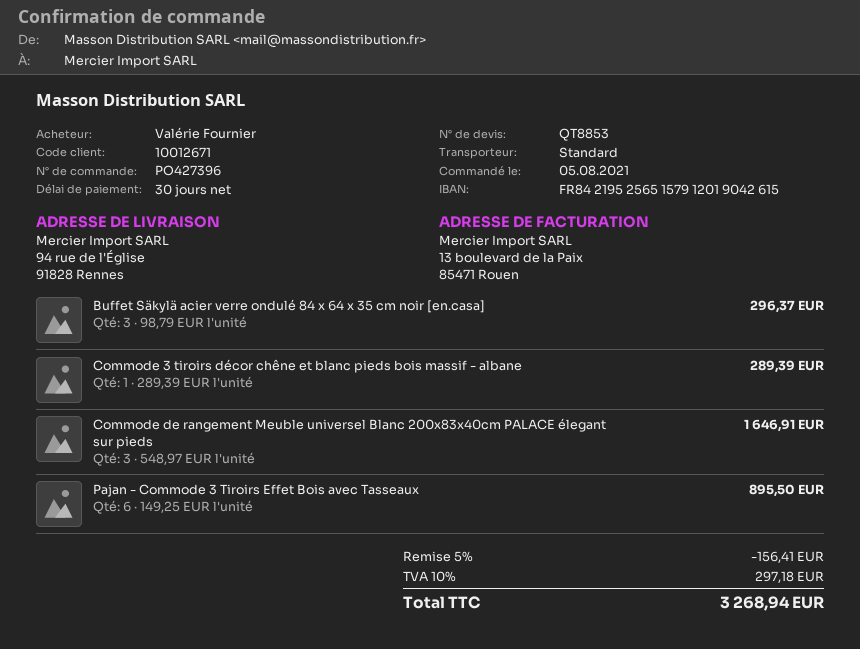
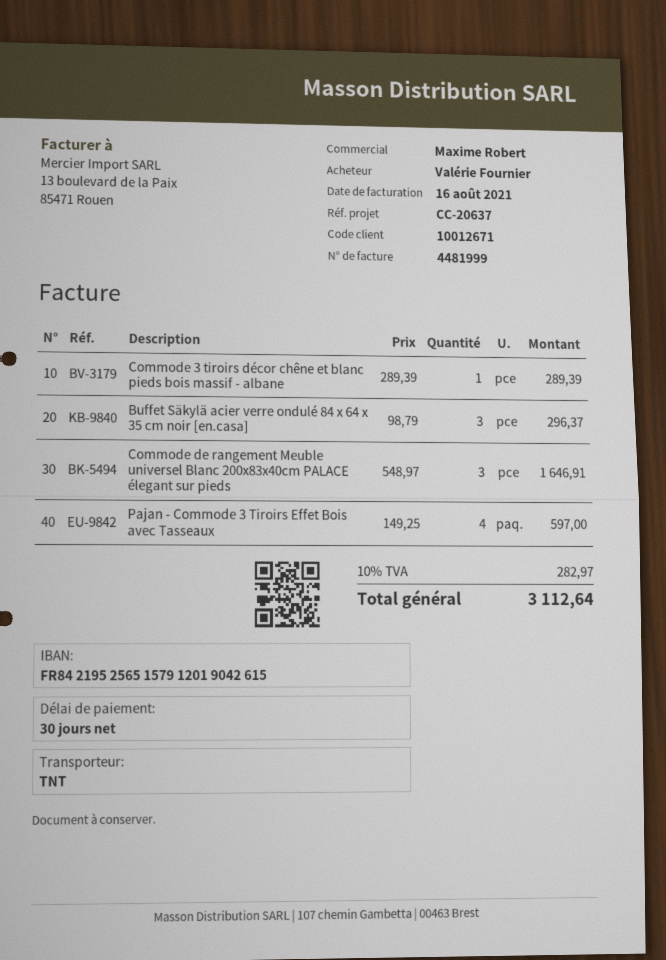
shipping method: standard -> TNT
Pajan - Commode 3 Tiroirs Effet Bois avec Tasseaux: 6 x 149.25 = 895.50 -> 4 x 149.25 = 597.00
discount: 5% = 156.41 -> none
tax: 10% = 297.18 -> 10% = 282.97
total: 3268.94 -> 3112.64

